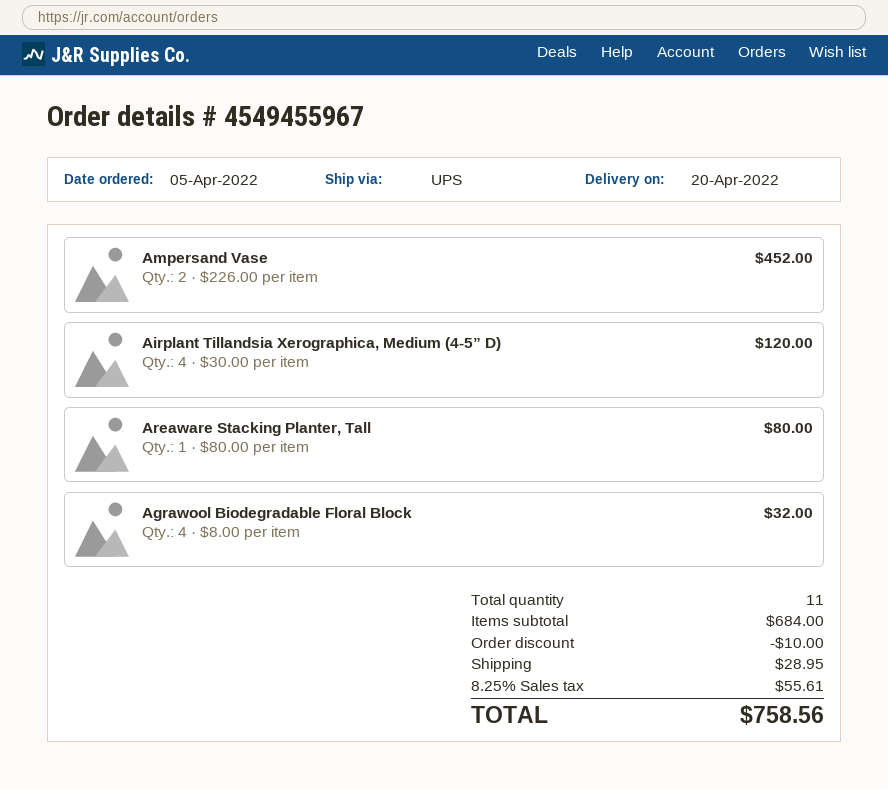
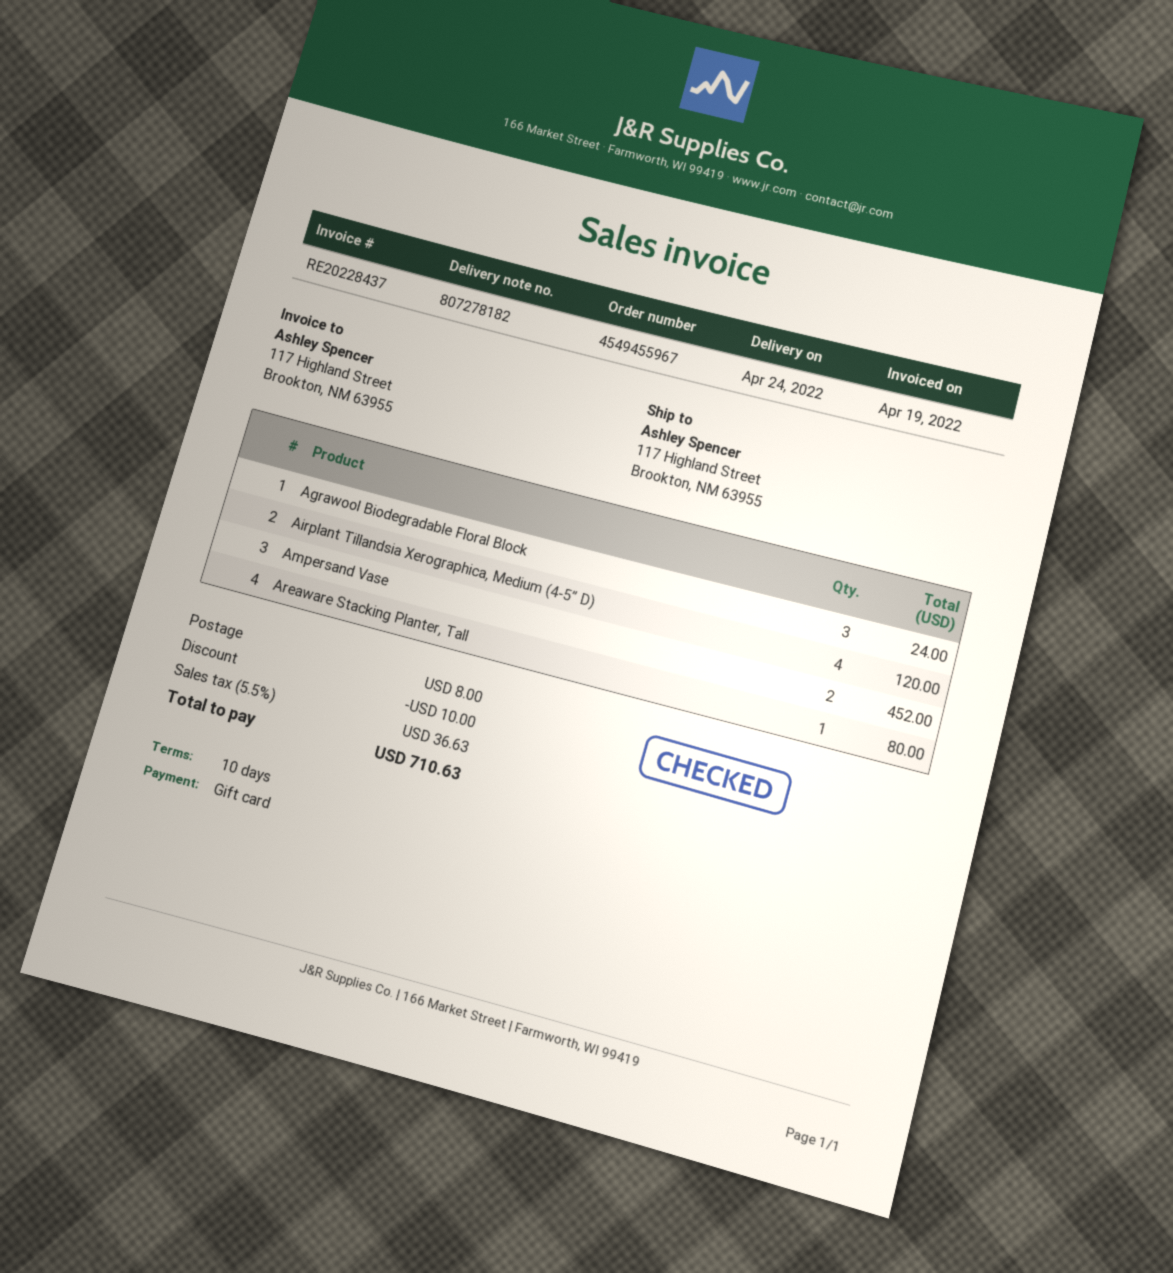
delivery date: 2022-04-20 -> 2022-04-24
Agrawool Biodegradable Floral Block: 4 for 32.00 -> 3 for 24.00
shipping: 28.95 -> 8.00
tax: 8.25% = 55.61 -> 5.5% = 36.63
total: 758.56 -> 710.63

